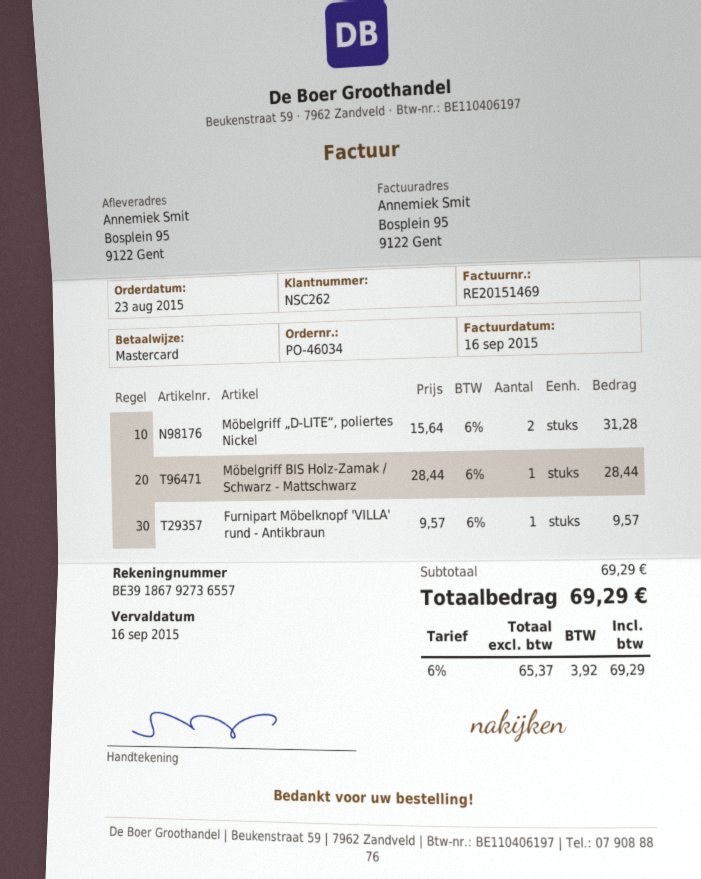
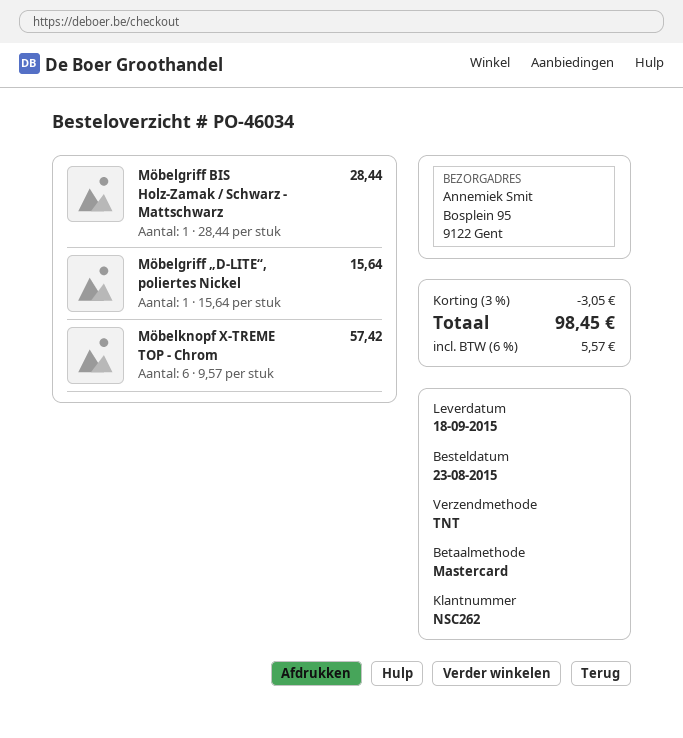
Möbelgriff „D-LITE“, poliertes Nickel: 2 x 15.64 = 31.28 -> 1 x 15.64 = 15.64
Furnipart Möbelknopf 'VILLA' rund - Antikbraun: 1 x 9.57 = 9.57 -> none
Möbelknopf X-TREME TOP - Chrom: none -> 6 x 9.57 = 57.42
discount: none -> 3% = 3.05
tax: 6% = 3.92 -> 6% = 5.57
total: 69.29 -> 98.45

